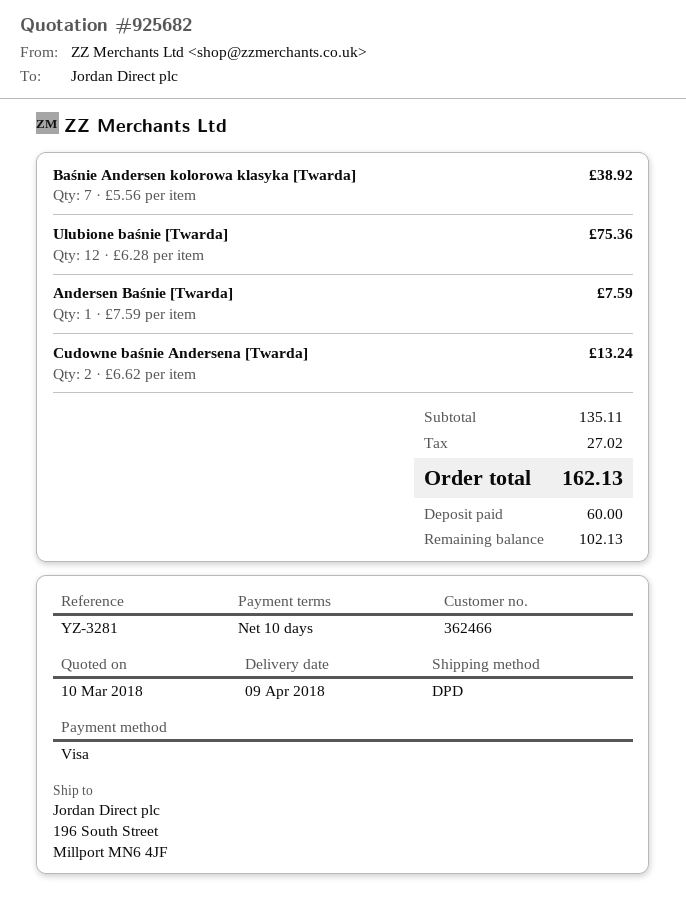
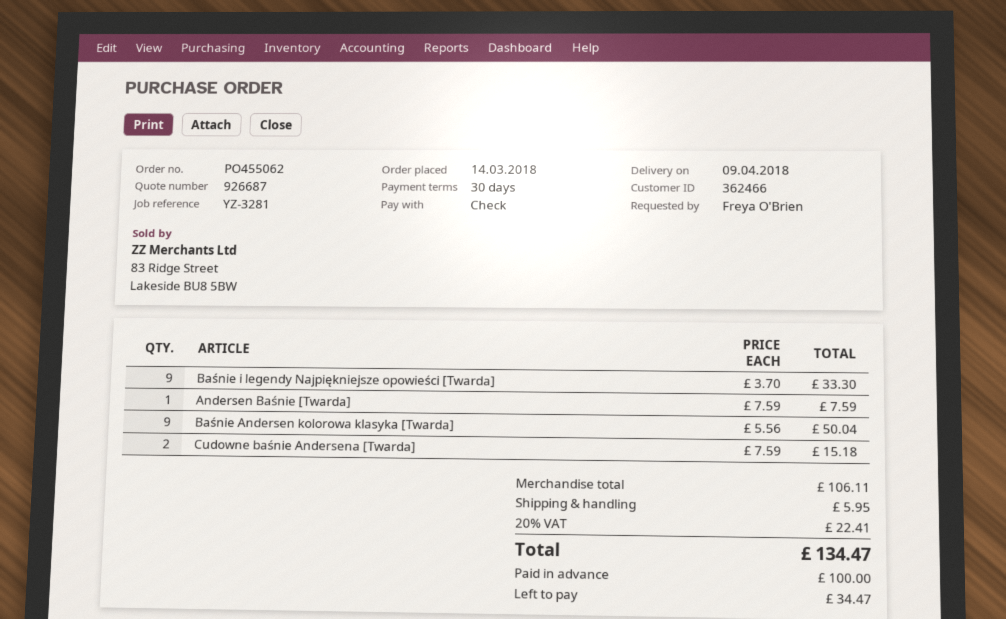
quote number: 925682 -> 926687
payment terms: 10 days -> 30 days
payment method: Visa -> cheque
Baśnie Andersen kolorowa klasyka [Twarda]: 7 x 5.56 = 38.92 -> 9 x 5.56 = 50.04
Ulubione baśnie [Twarda]: 12 x 6.28 = 75.36 -> none
Cudowne baśnie Andersena [Twarda]: 2 x 6.62 = 13.24 -> 2 x 7.59 = 15.18
Baśnie i legendy Najpiękniejsze opowieści [Twarda]: none -> 9 x 3.70 = 33.30
subtotal: 135.11 -> 106.11
shipping: none -> 5.95
tax: 27.02 -> 22.41
total: 162.13 -> 134.47
deposit: 60.00 -> 100.00
balance: 102.13 -> 34.47

